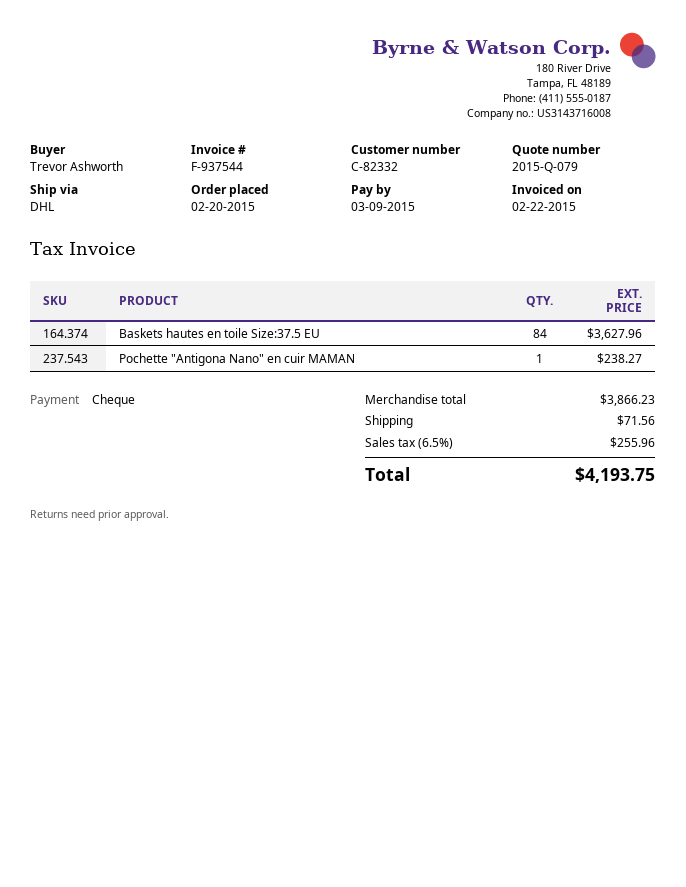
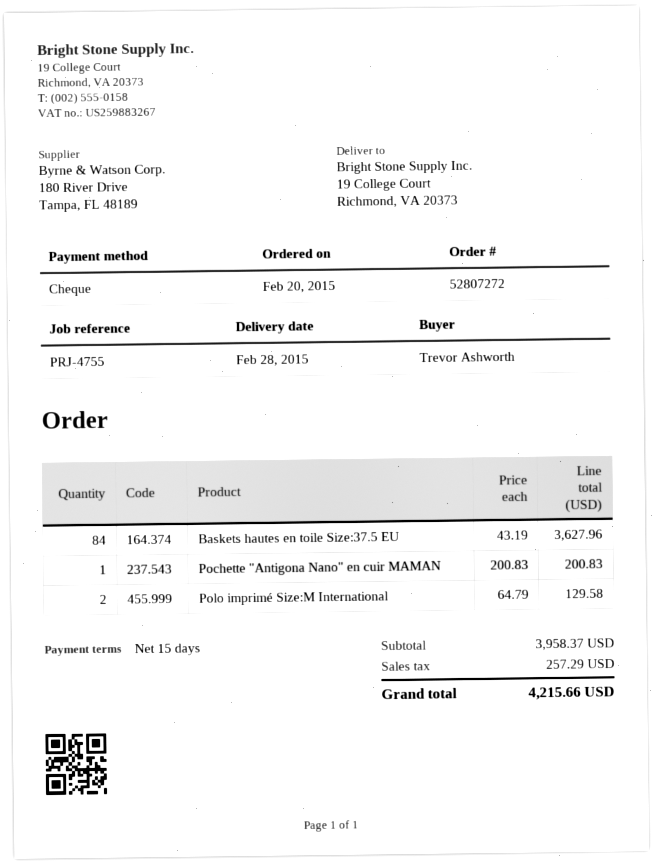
Pochette "Antigona Nano" en cuir MAMAN: 1 for 238.27 -> 1 for 200.83
Polo imprimé Size:M International: none -> 2 for 129.58
subtotal: 3866.23 -> 3958.37
shipping: 71.56 -> none
tax: 255.96 -> 257.29
total: 4193.75 -> 4215.66

